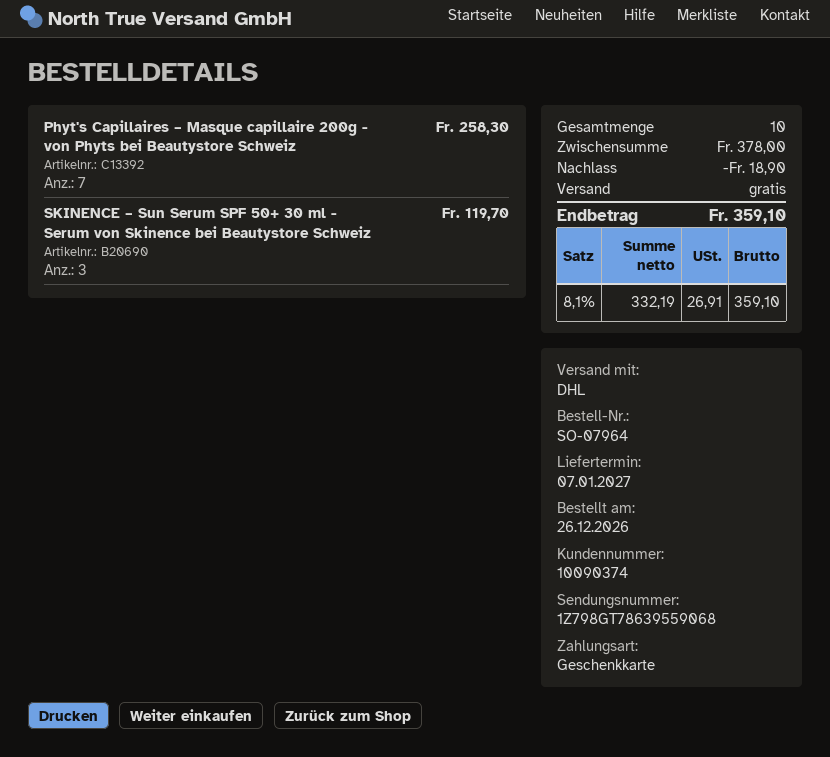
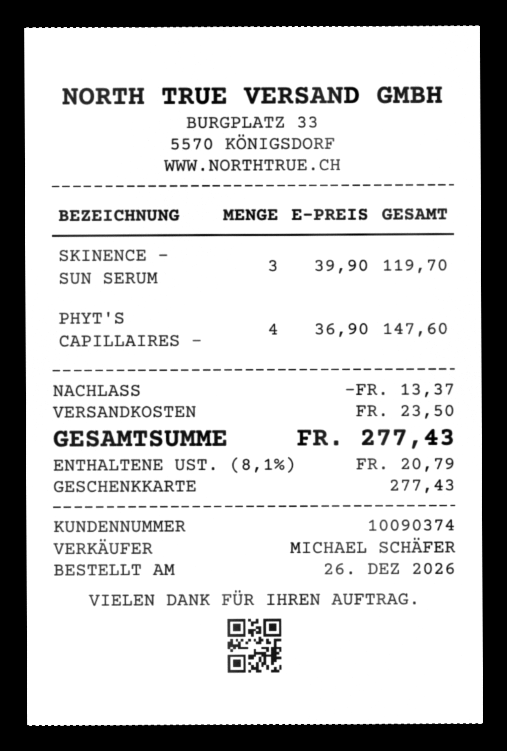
Phyt's Capillaires – Masque capillaire 200g - von Phyts bei Beautystore Schweiz: 7 for 258.30 -> 4 for 147.60
discount: 18.90 -> 13.37
shipping: 0.00 -> 23.50
tax: 8.1% = 26.91 -> 8.1% = 20.79
total: 359.10 -> 277.43

